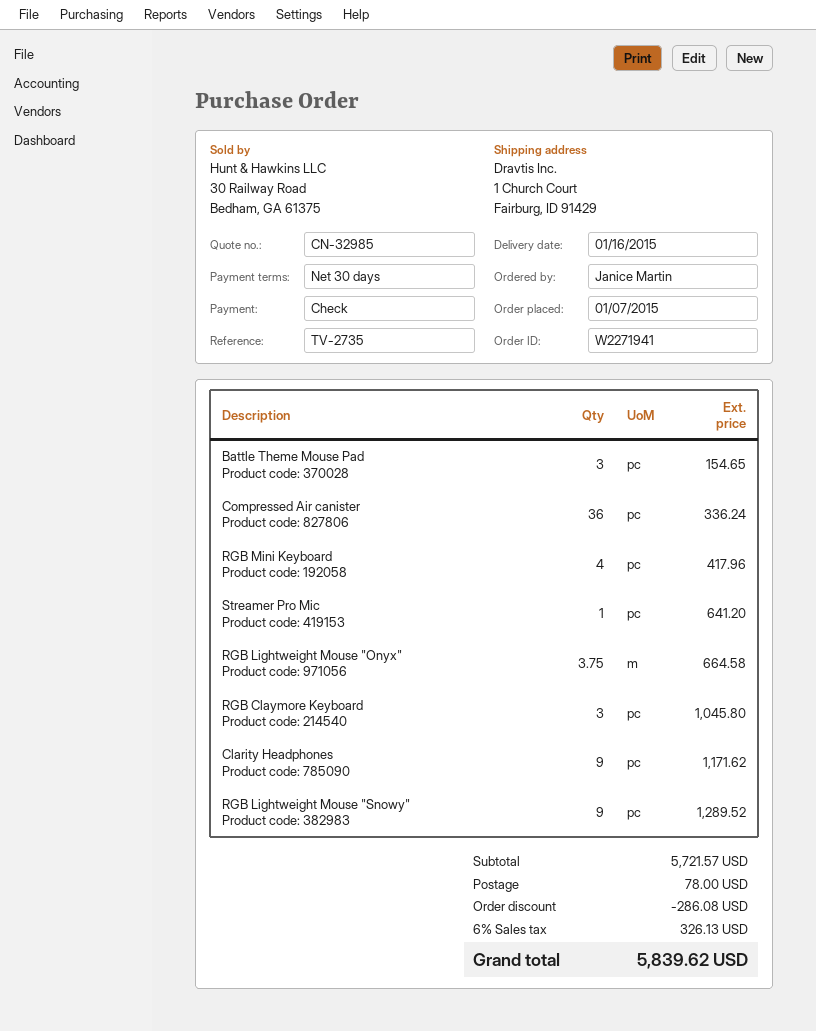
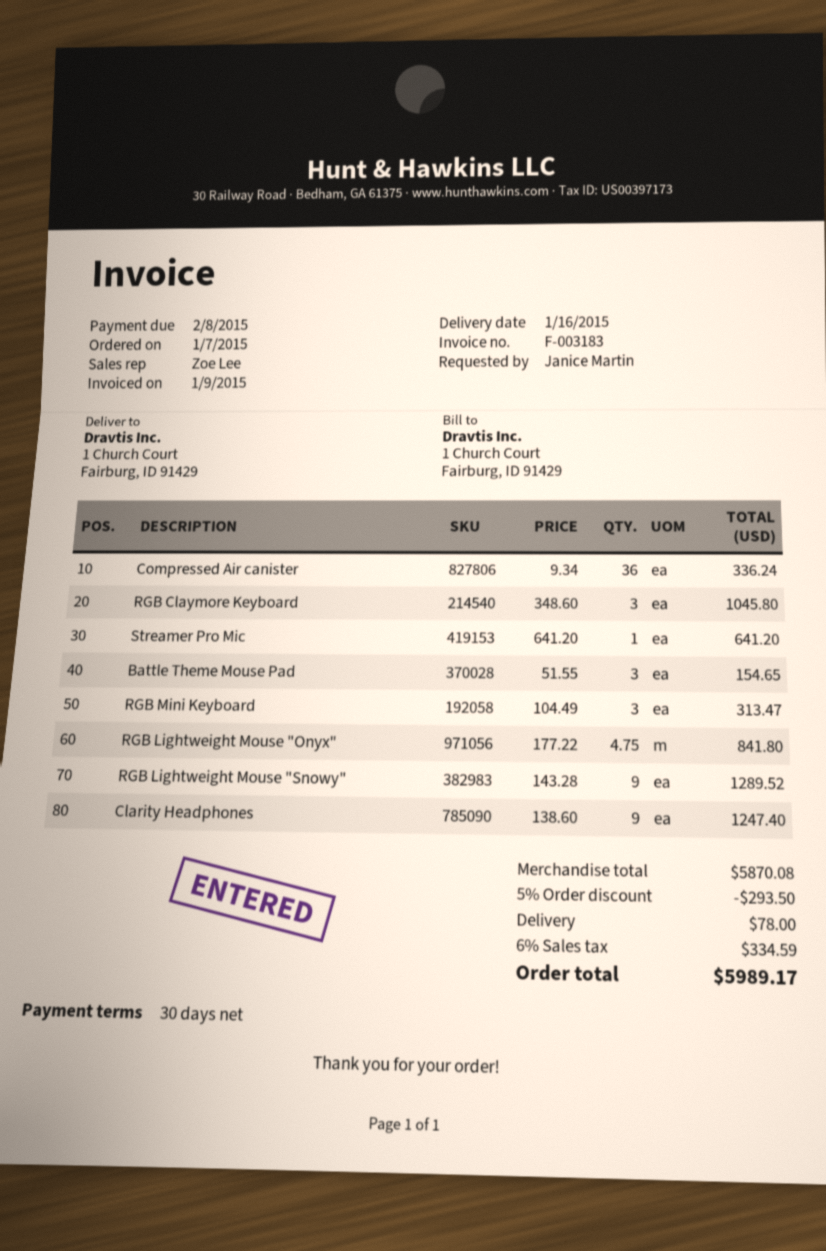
RGB Mini Keyboard: 4 for 417.96 -> 3 for 313.47
RGB Lightweight Mouse "Onyx": 3.75 for 664.58 -> 4.75 for 841.80
Clarity Headphones: 9 for 1171.62 -> 9 for 1247.40
subtotal: 5721.57 -> 5870.08
discount: 286.08 -> 293.50
tax: 6% = 326.13 -> 6% = 334.59
total: 5839.62 -> 5989.17

